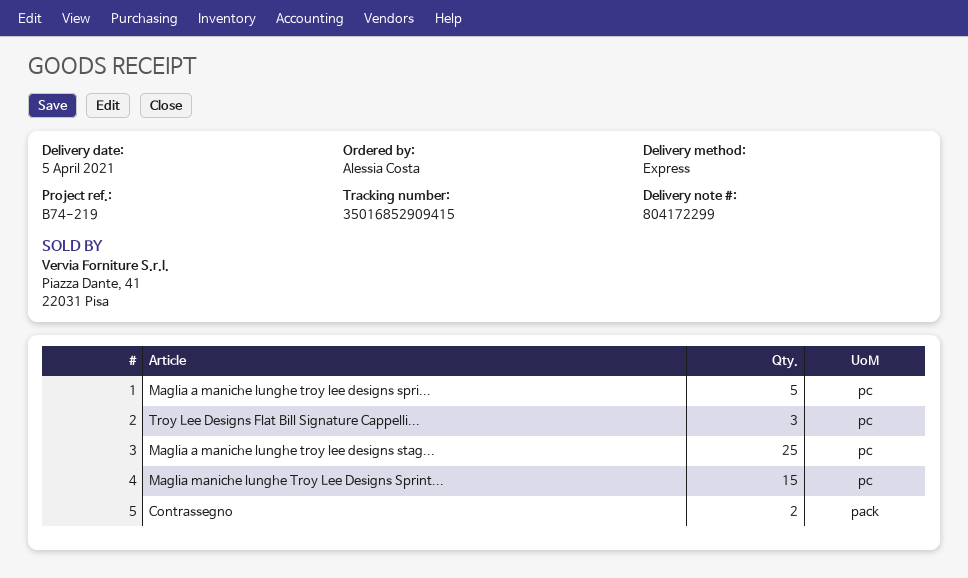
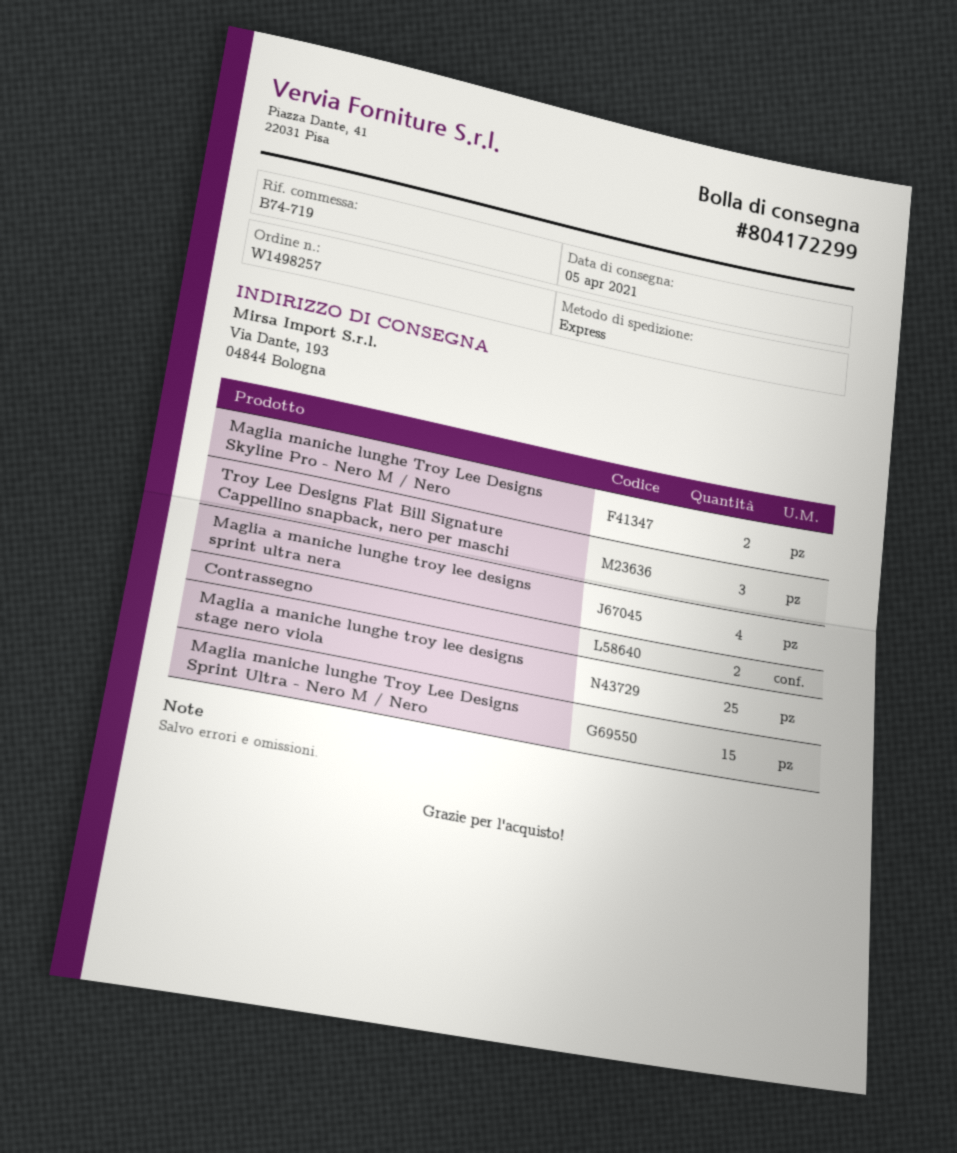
reference: B74-219 -> B74-719
Maglia a maniche lunghe troy lee designs spri...: 5 -> 4
Maglia maniche lunghe Troy Lee Designs Skyline Pro - Nero M / Nero: none -> 2

